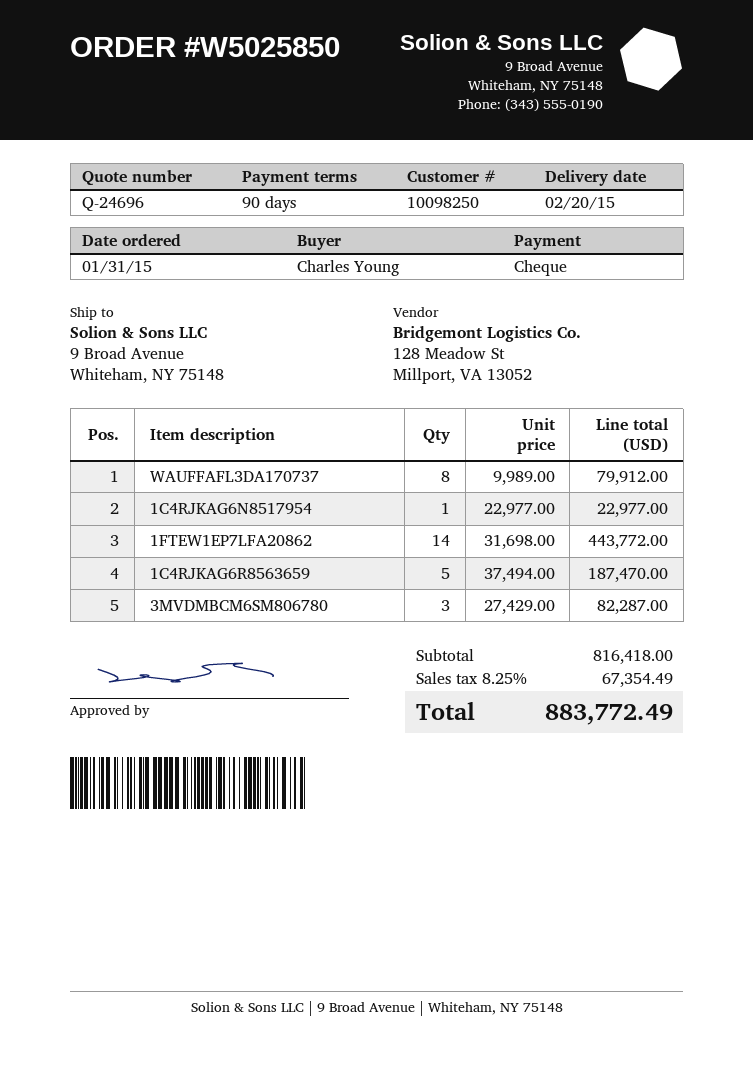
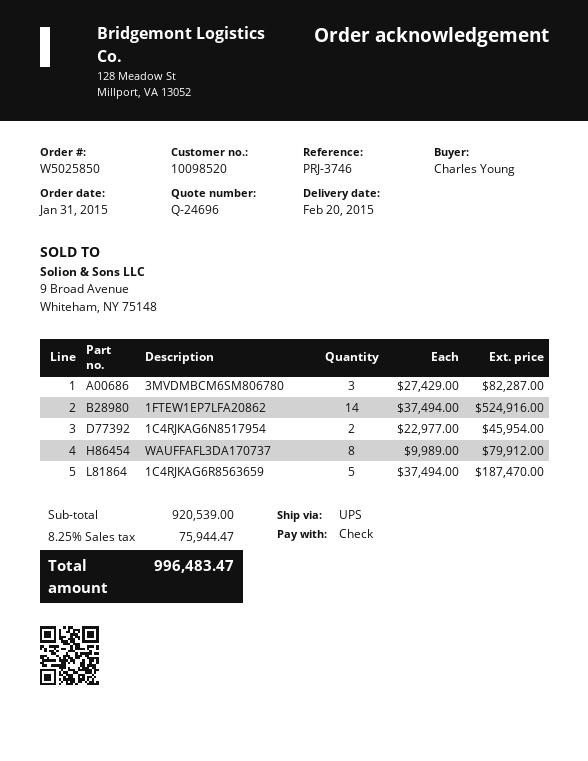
customer number: 10098250 -> 10098520
1C4RJKAG6N8517954: 1 x 22977.00 = 22977.00 -> 2 x 22977.00 = 45954.00
1FTEW1EP7LFA20862: 14 x 31698.00 = 443772.00 -> 14 x 37494.00 = 524916.00
subtotal: 816418.00 -> 920539.00
tax: 8.25% = 67354.49 -> 8.25% = 75944.47
total: 883772.49 -> 996483.47

